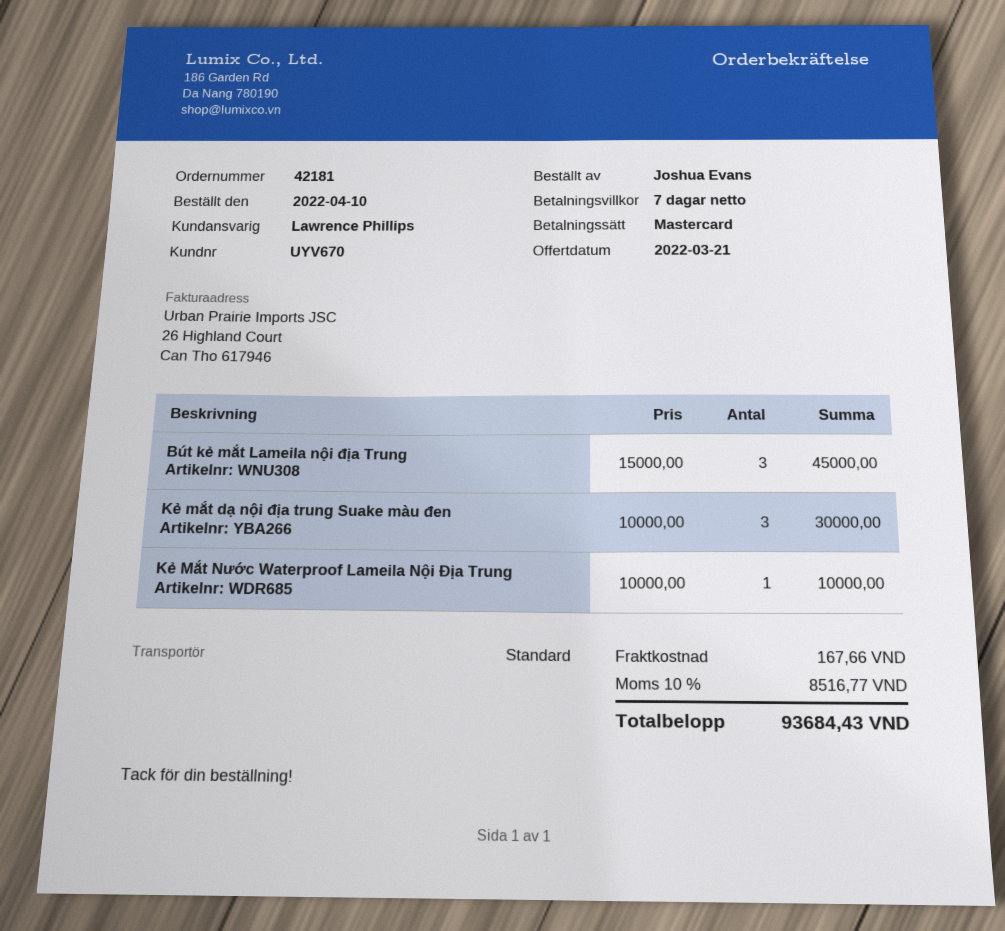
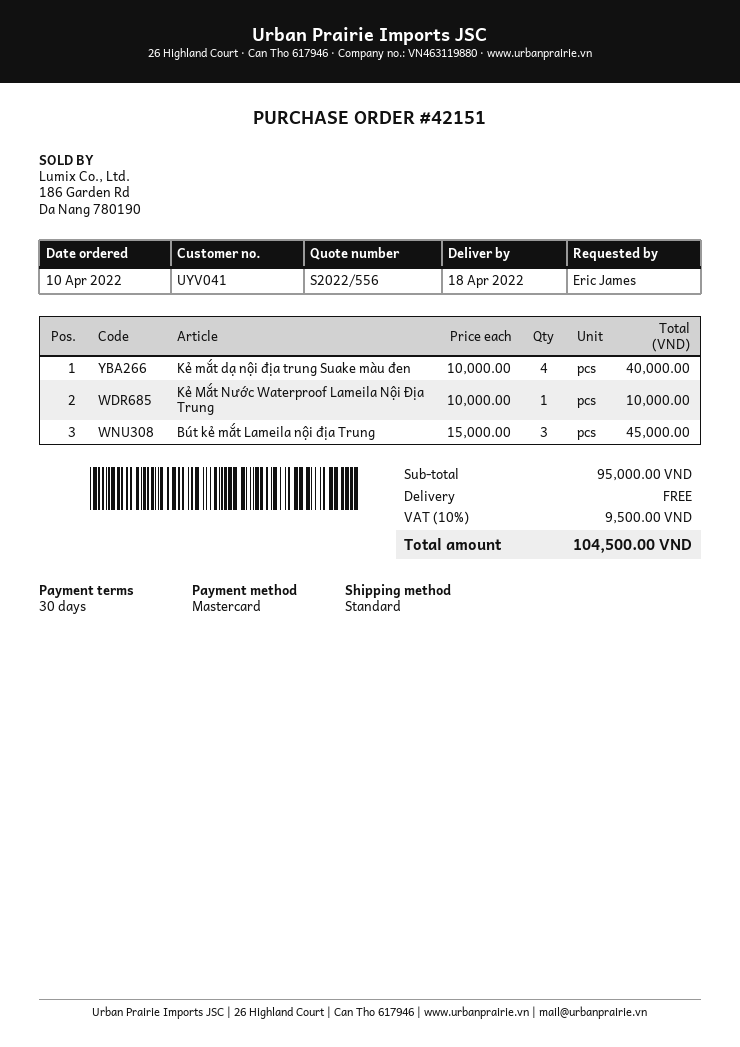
order number: 42181 -> 42151
payment terms: 7 days -> 30 days
customer number: UYV670 -> UYV041
ordered by: Joshua Evans -> Eric James
Kẻ mắt dạ nội địa trung Suake màu đen: 3 x 10000.00 = 30000.00 -> 4 x 10000.00 = 40000.00
shipping: 167.66 -> 0.00
tax: 10% = 8516.77 -> 10% = 9500.00
total: 93684.43 -> 104500.00

